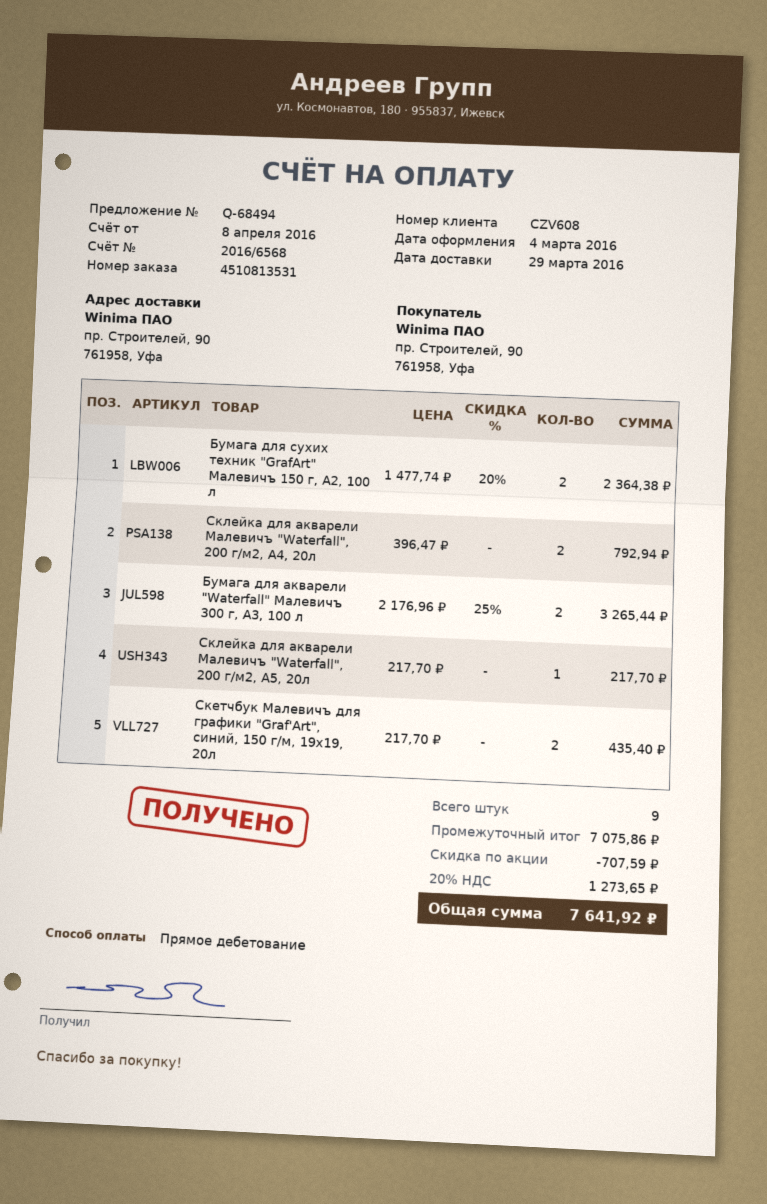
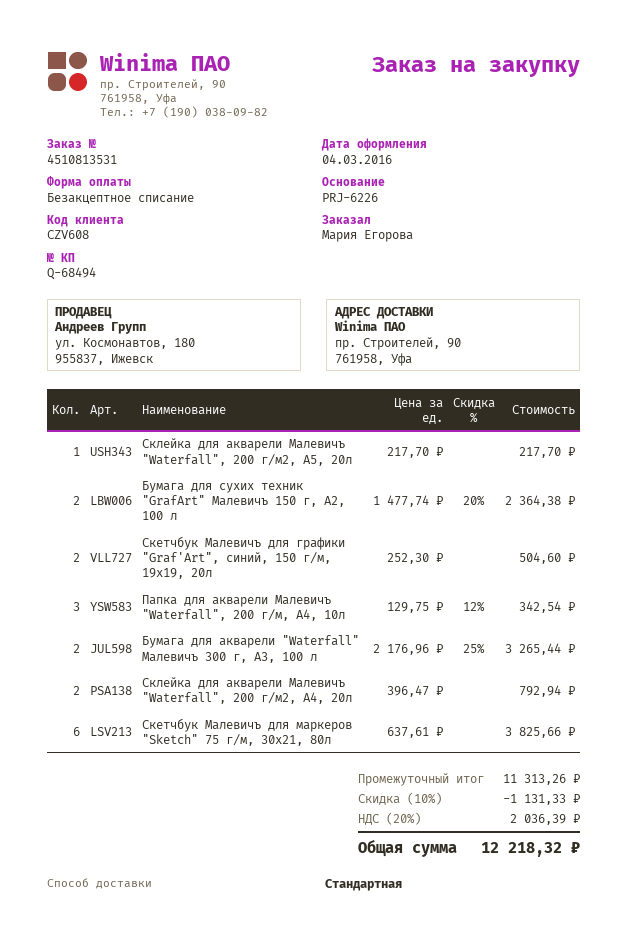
Скетчбук Малевичъ для графики "Graf'Art", синий, 150 г/м, 19х19, 20л: 2 x 217.70 = 435.40 -> 2 x 252.30 = 504.60
Папка для акварели Малевичъ "Waterfall", 200 г/м, А4, 10л: none -> 3 x 129.75 - 12% = 342.54
Скетчбук Малевичъ для маркеров "Sketch" 75 г/м, 30х21, 80л: none -> 6 x 637.61 = 3825.66
subtotal: 7075.86 -> 11313.26
discount: 707.59 -> 1131.33
tax: 20% = 1273.65 -> 20% = 2036.39
total: 7641.92 -> 12218.32

